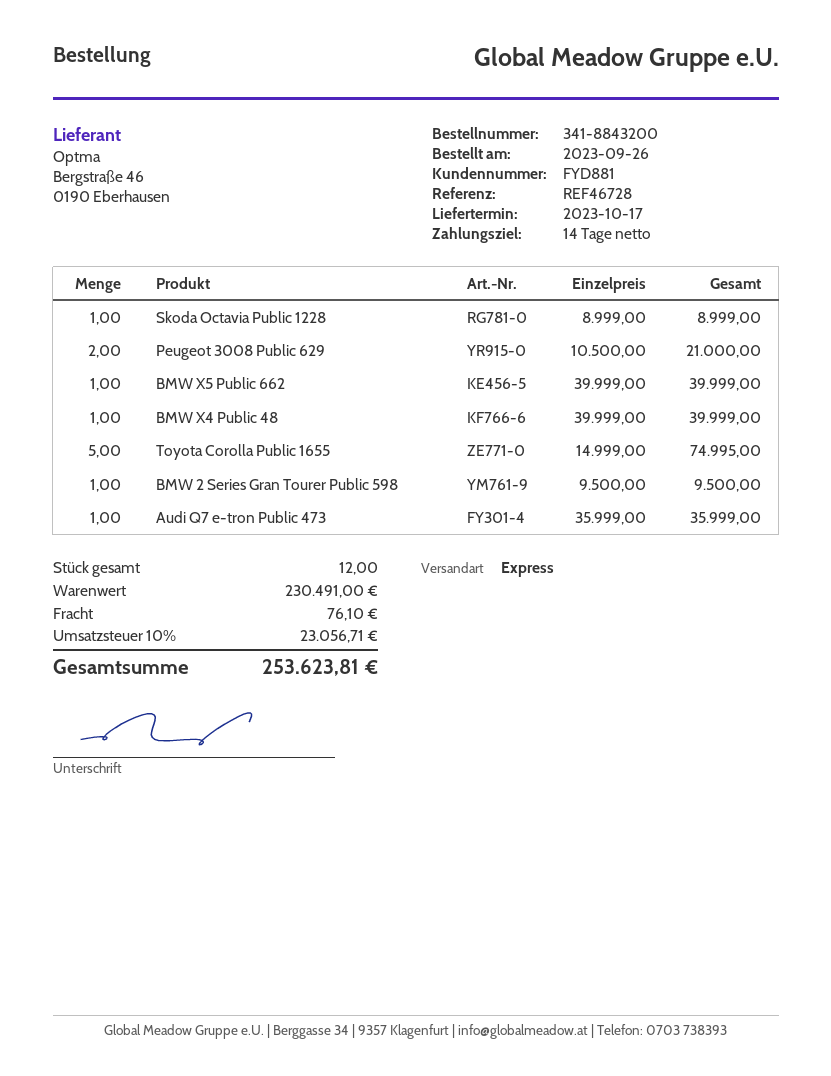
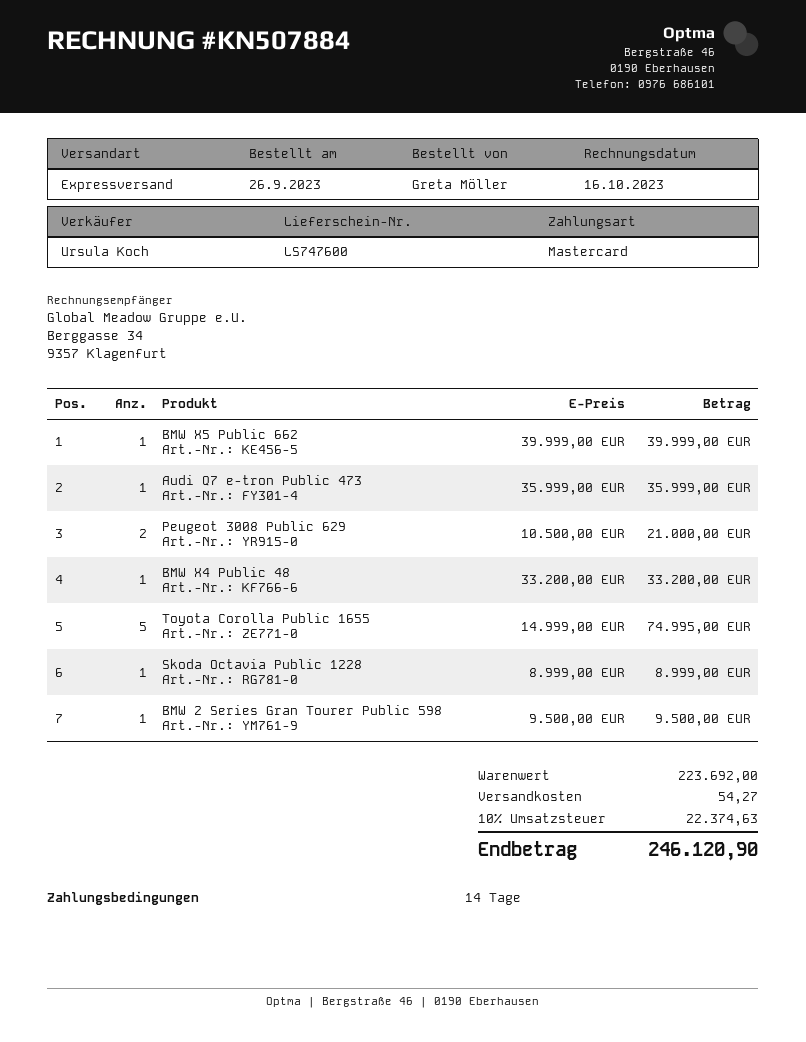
BMW X4 Public 48: 1 x 39999.00 = 39999.00 -> 1 x 33200.00 = 33200.00
subtotal: 230491.00 -> 223692.00
shipping: 76.10 -> 54.27
tax: 10% = 23056.71 -> 10% = 22374.63
total: 253623.81 -> 246120.90

